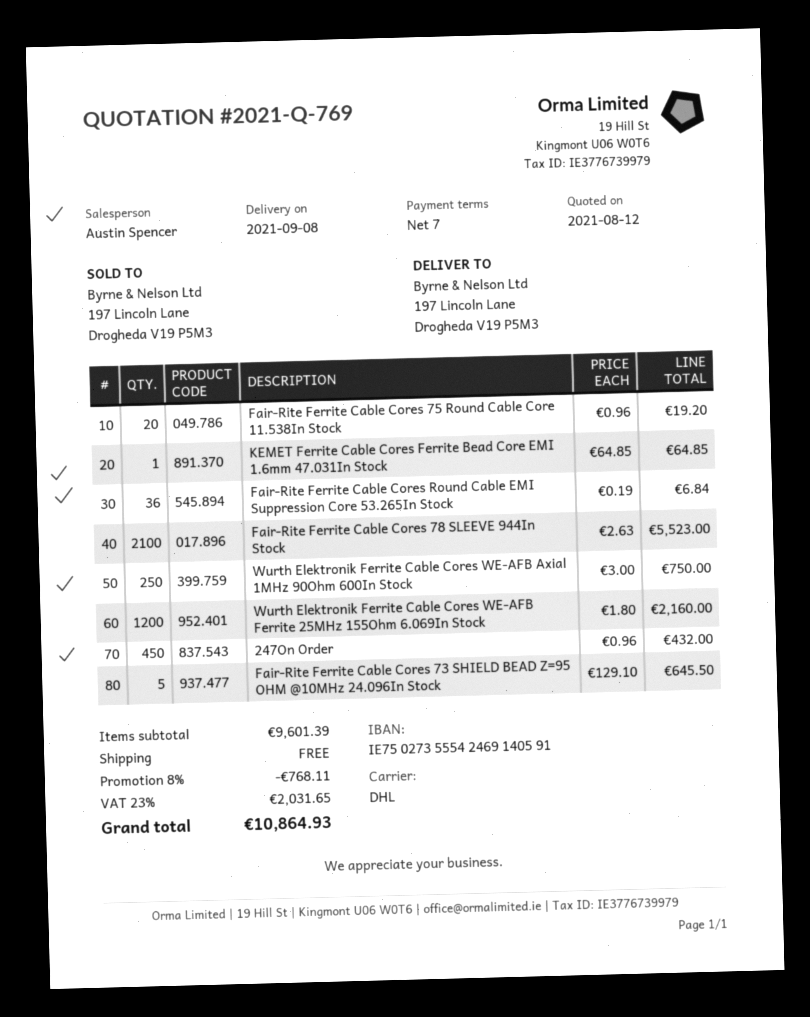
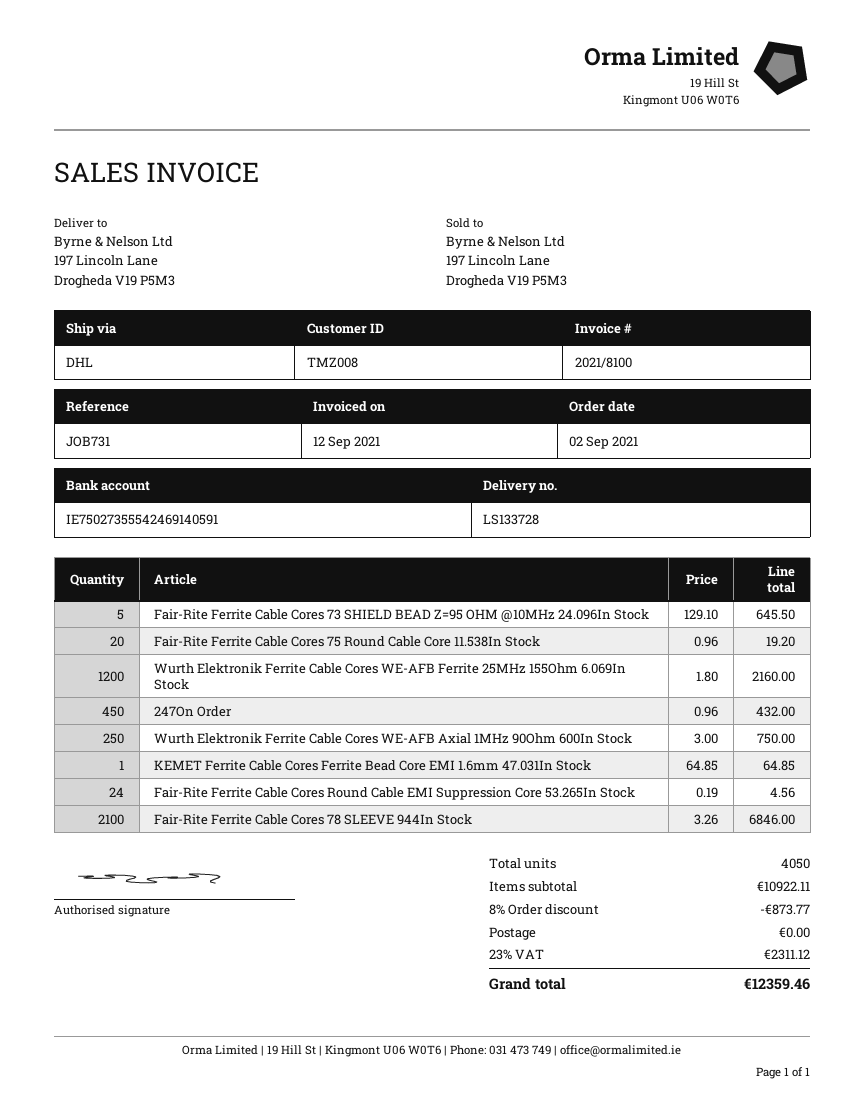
Fair-Rite Ferrite Cable Cores Round Cable EMI Suppression Core 53.265In Stock: 36 x 0.19 = 6.84 -> 24 x 0.19 = 4.56
Fair-Rite Ferrite Cable Cores 78 SLEEVE 944In Stock: 2100 x 2.63 = 5523.00 -> 2100 x 3.26 = 6846.00
subtotal: 9601.39 -> 10922.11
discount: 8% = 768.11 -> 8% = 873.77
tax: 23% = 2031.65 -> 23% = 2311.12
total: 10864.93 -> 12359.46

